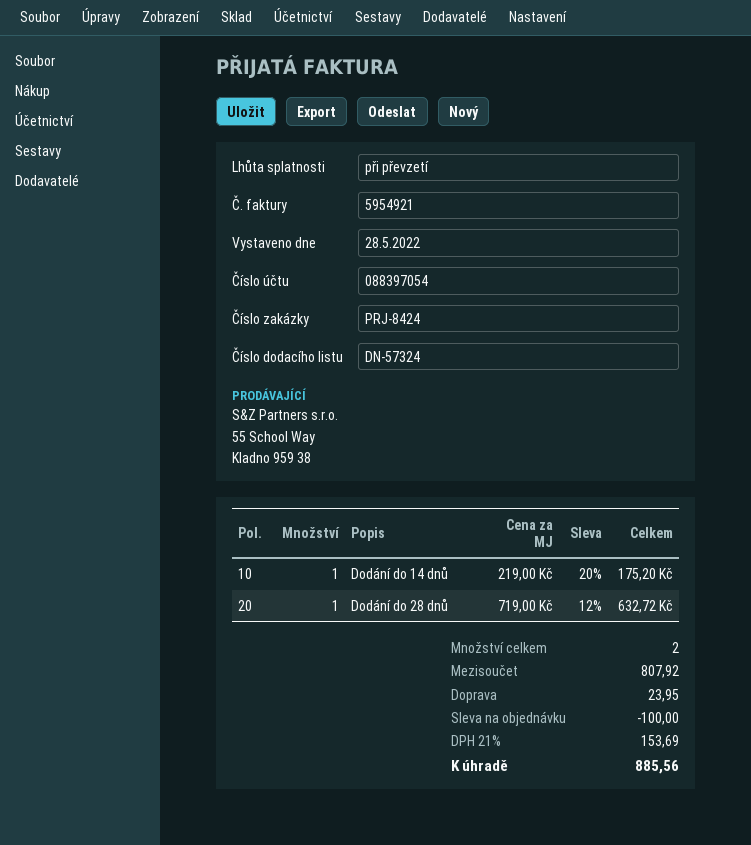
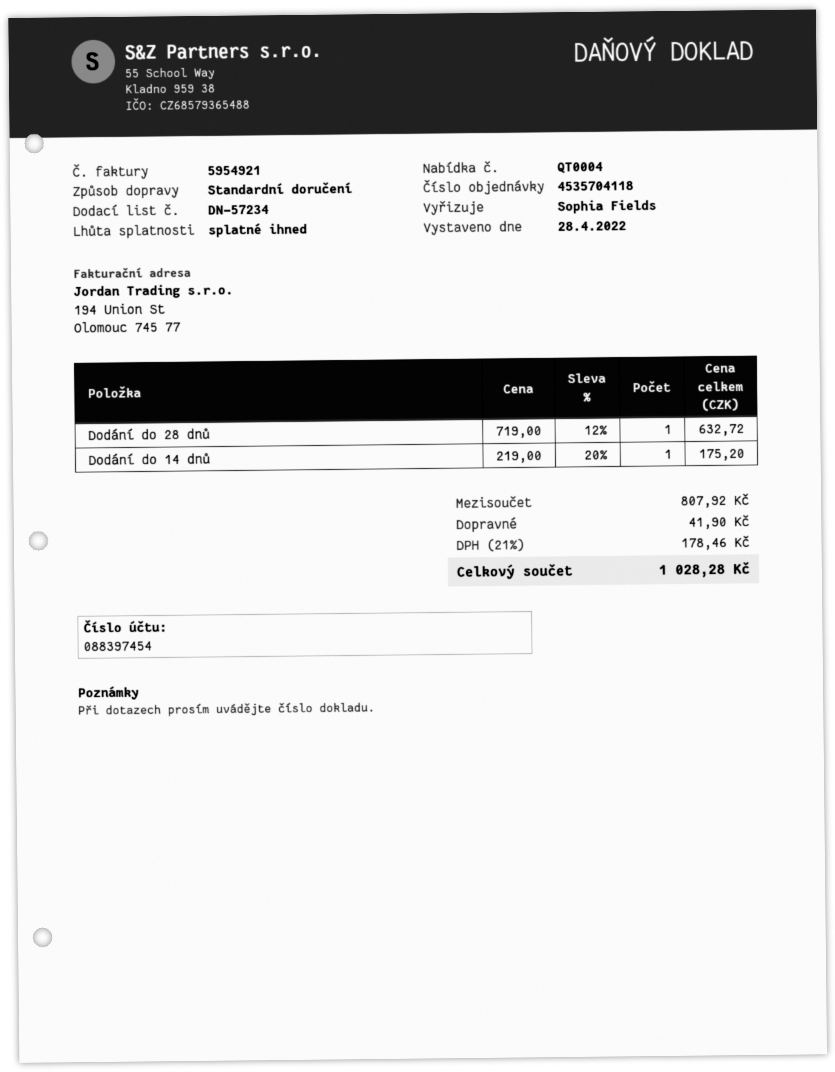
delivery note number: DN-57324 -> DN-57234
invoice date: 2022-05-28 -> 2022-04-28
bank account: 088397054 -> 088397454
discount: 100.00 -> none
shipping: 23.95 -> 41.90
tax: 21% = 153.69 -> 21% = 178.46
total: 885.56 -> 1028.28

